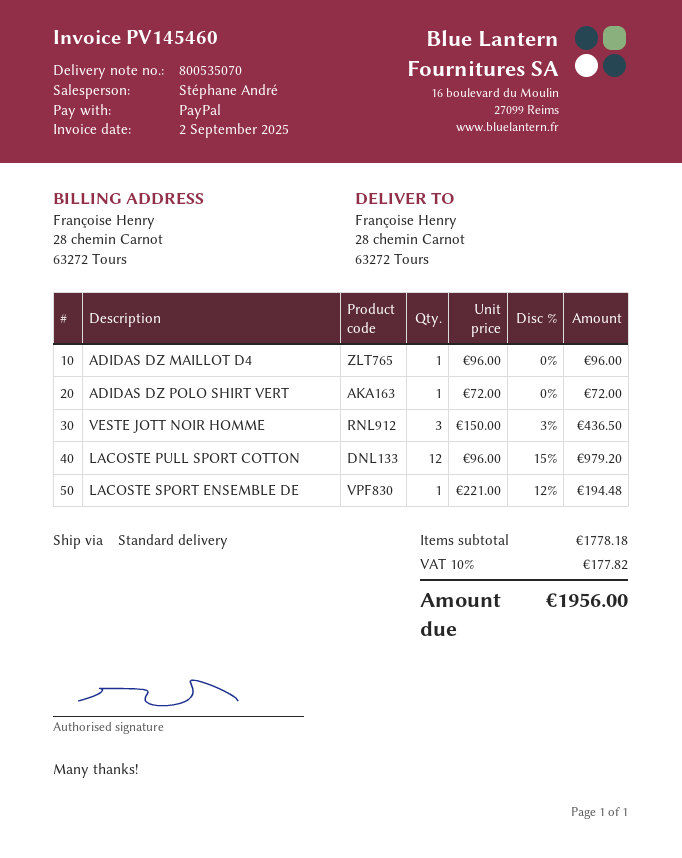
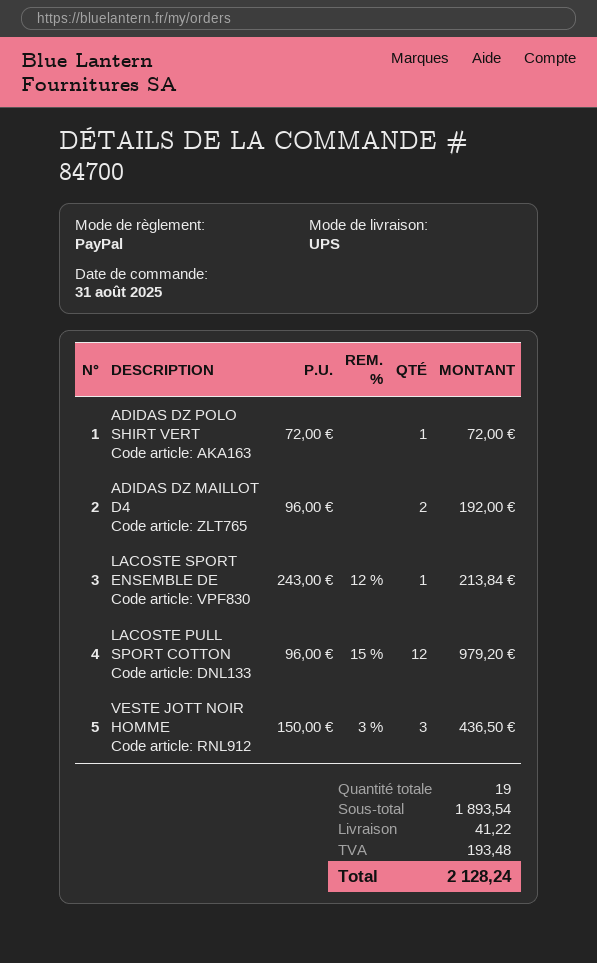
shipping method: standard -> UPS
ADIDAS DZ MAILLOT D4: 1 x 96.00 = 96.00 -> 2 x 96.00 = 192.00
LACOSTE SPORT ENSEMBLE DE: 1 x 221.00 - 12% = 194.48 -> 1 x 243.00 - 12% = 213.84
subtotal: 1778.18 -> 1893.54
shipping: none -> 41.22
tax: 177.82 -> 193.48
total: 1956.00 -> 2128.24

